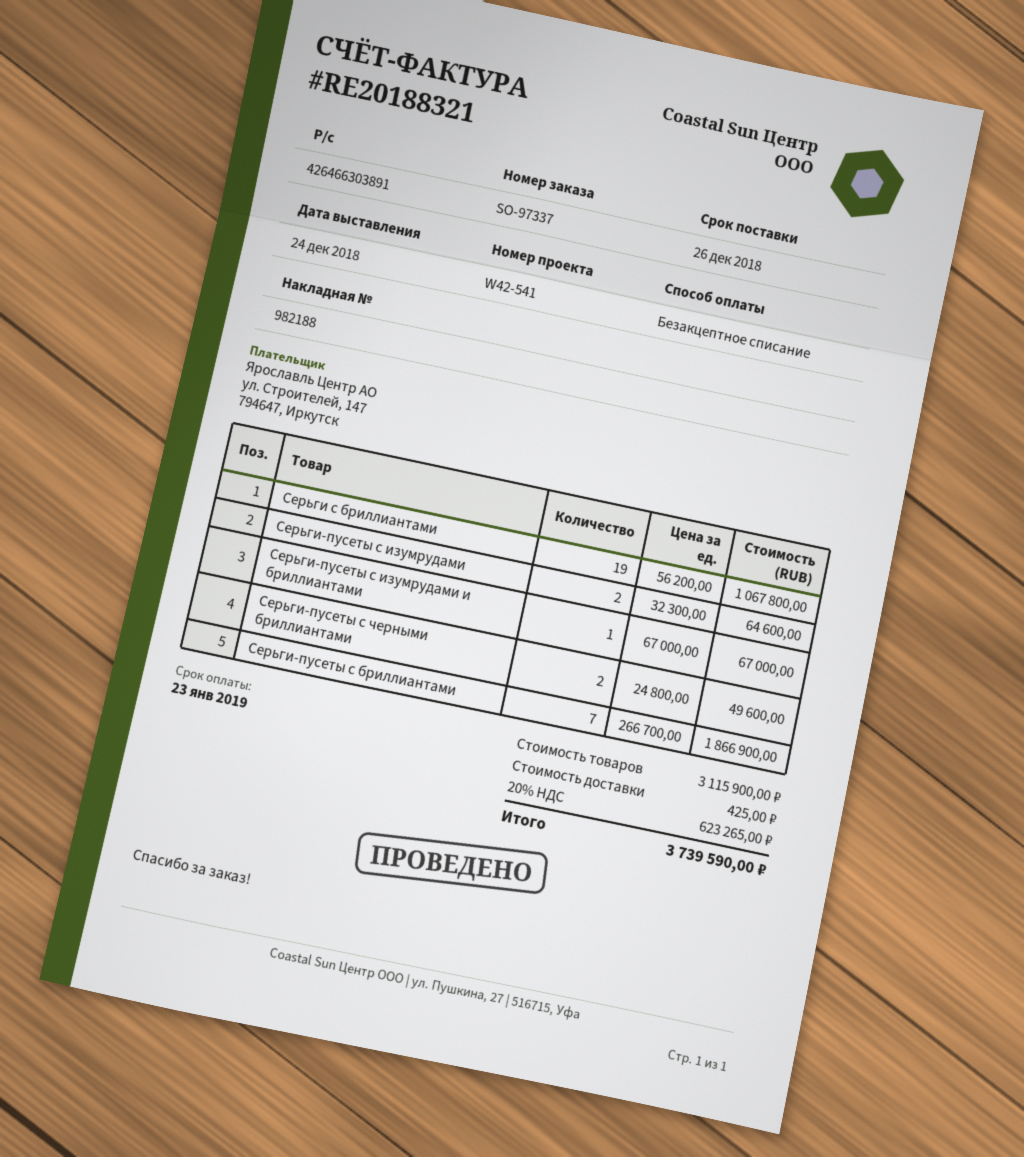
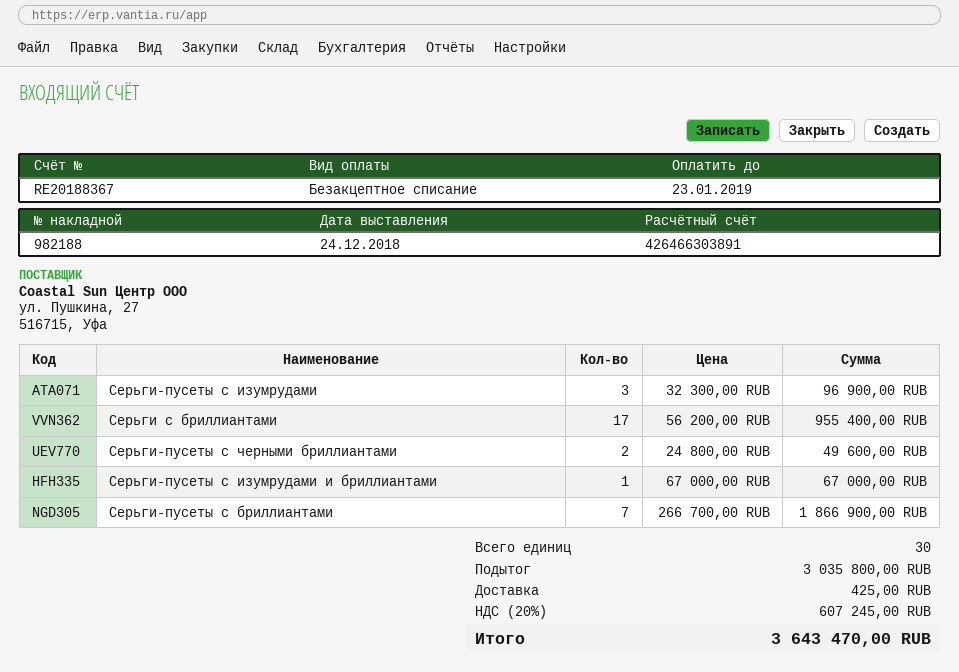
invoice number: RE20188321 -> RE20188367
Серьги с бриллиантами: 19 x 56200.00 = 1067800.00 -> 17 x 56200.00 = 955400.00
Серьги-пусеты с изумрудами: 2 x 32300.00 = 64600.00 -> 3 x 32300.00 = 96900.00
subtotal: 3115900.00 -> 3035800.00
tax: 20% = 623265.00 -> 20% = 607245.00
total: 3739590.00 -> 3643470.00

